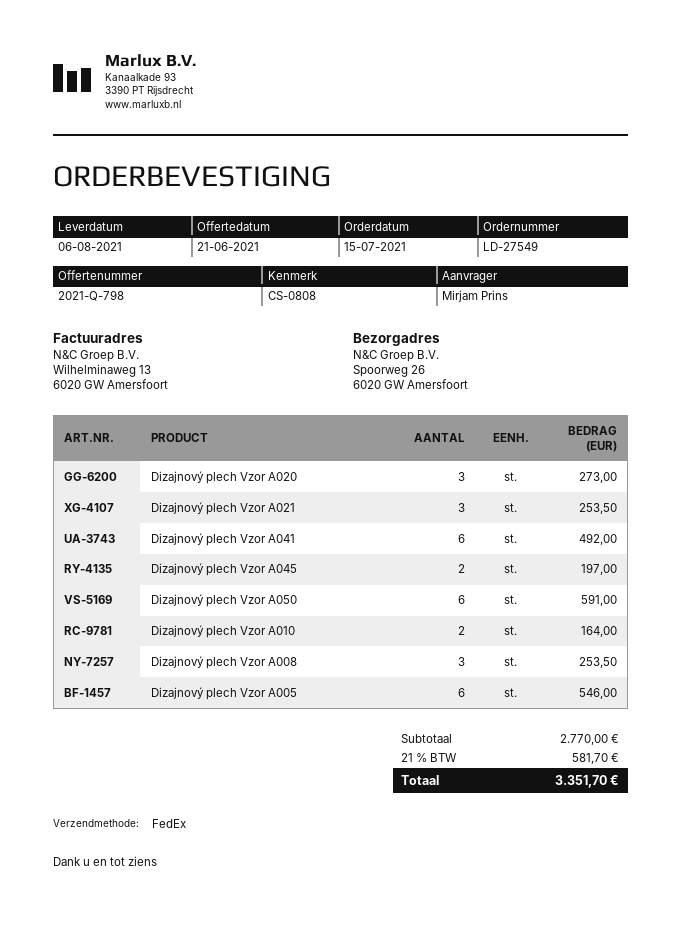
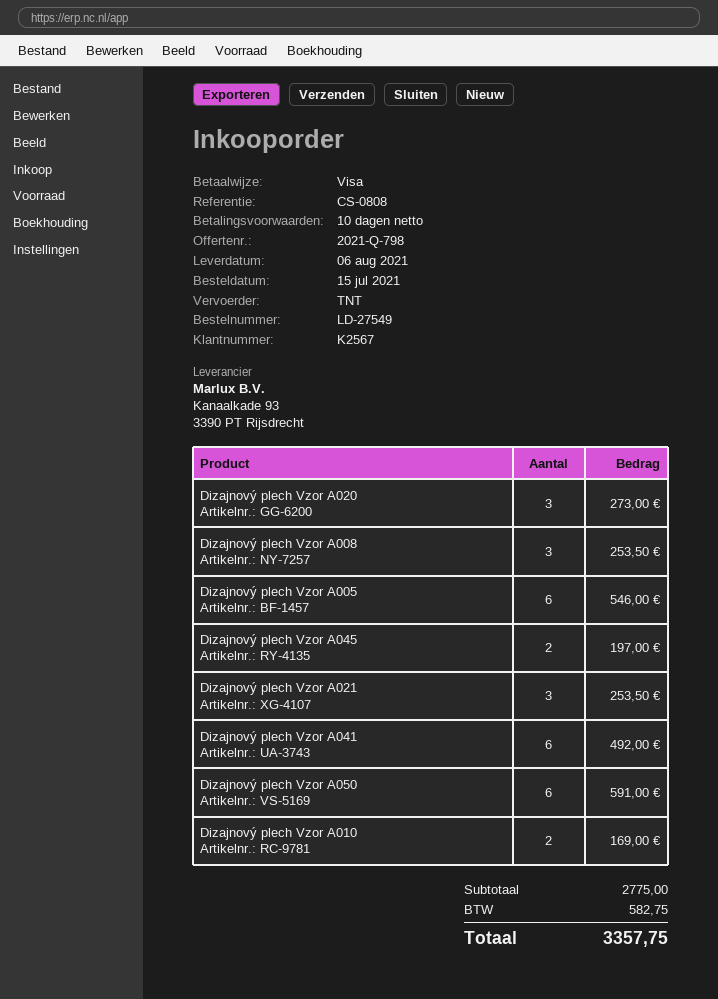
shipping method: FedEx -> TNT
Dizajnový plech Vzor A010: 2 for 164.00 -> 2 for 169.00
subtotal: 2770.00 -> 2775.00
tax: 581.70 -> 582.75
total: 3351.70 -> 3357.75

